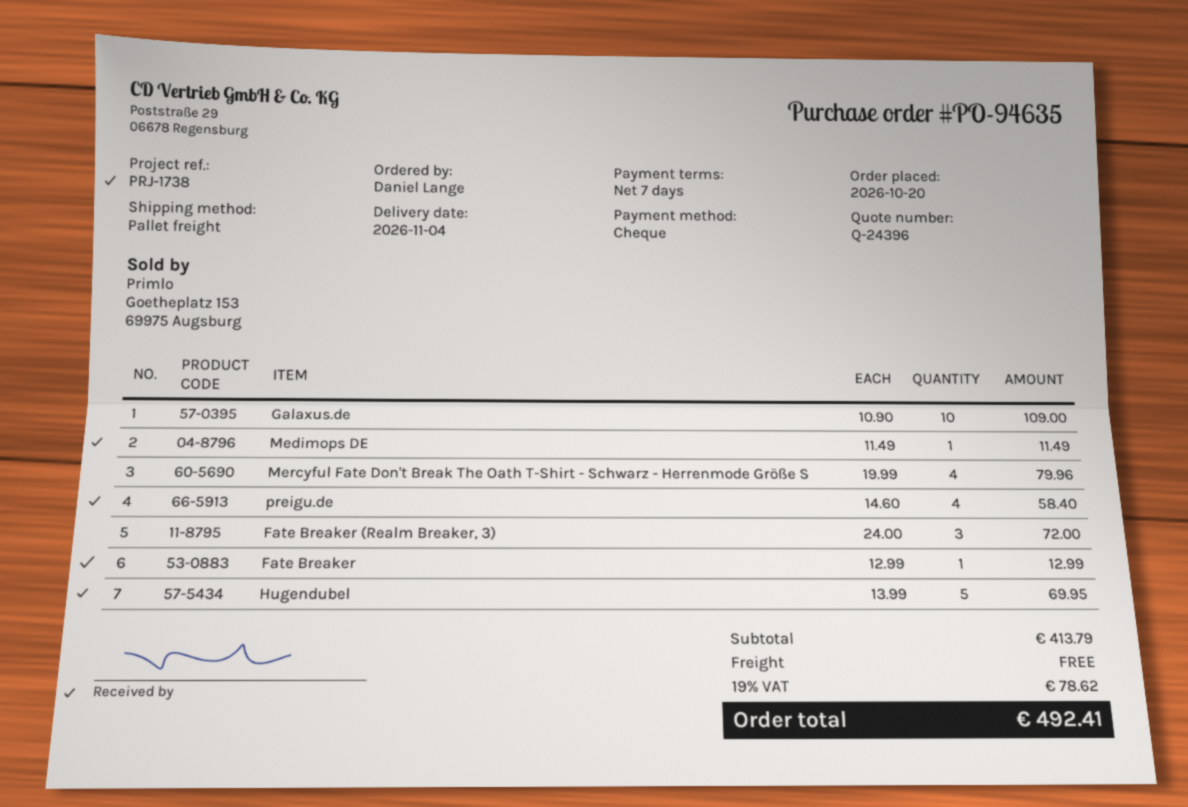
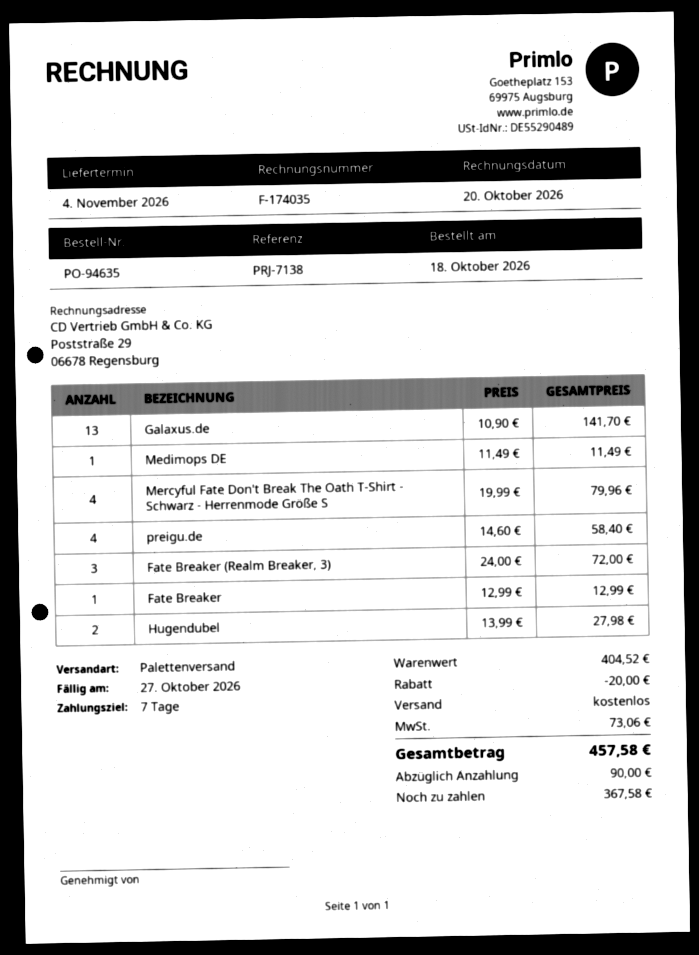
order date: 2026-10-20 -> 2026-10-18
reference: PRJ-1738 -> PRJ-7138
Galaxus.de: 10 x 10.90 = 109.00 -> 13 x 10.90 = 141.70
Hugendubel: 5 x 13.99 = 69.95 -> 2 x 13.99 = 27.98
subtotal: 413.79 -> 404.52
discount: none -> 20.00
tax: 78.62 -> 73.06
total: 492.41 -> 457.58

